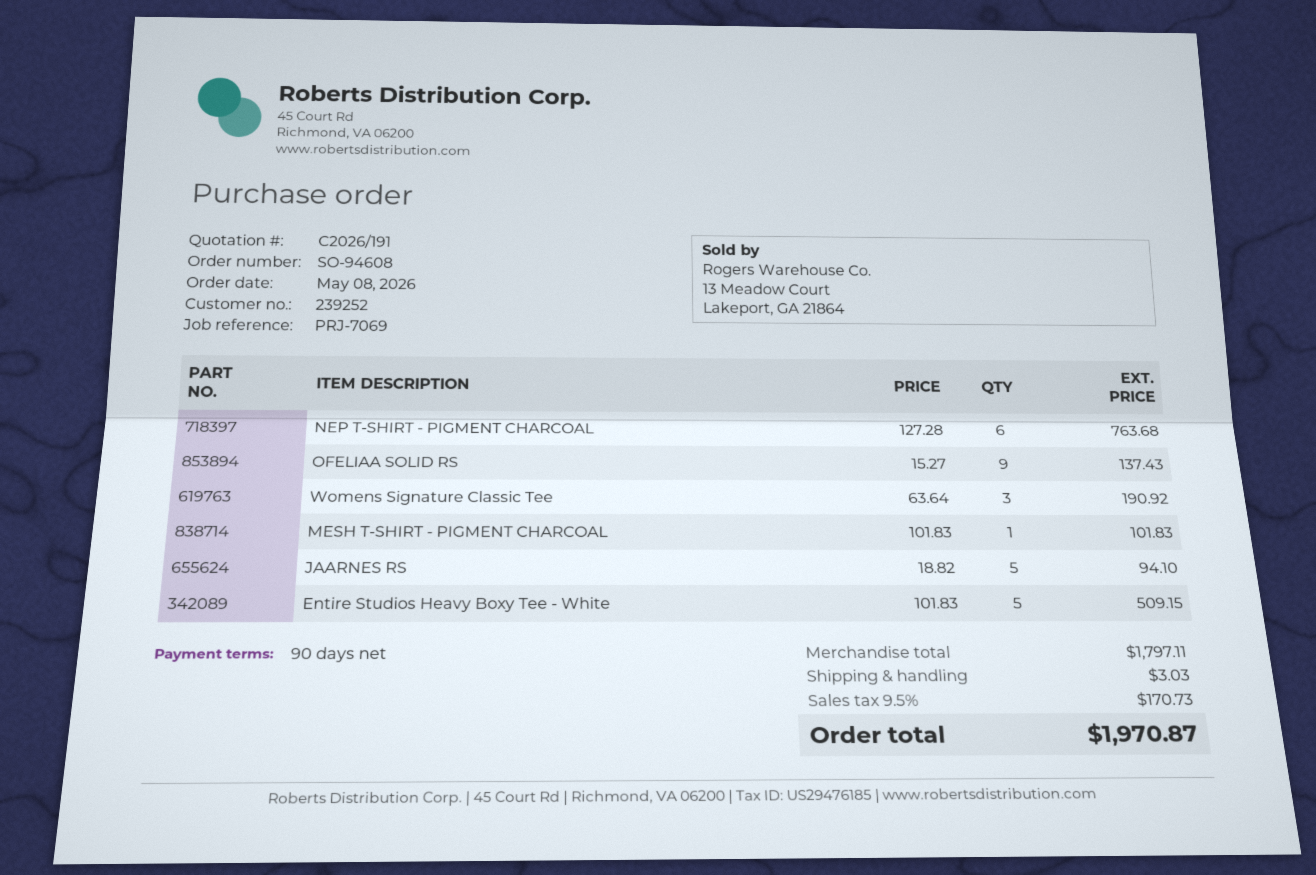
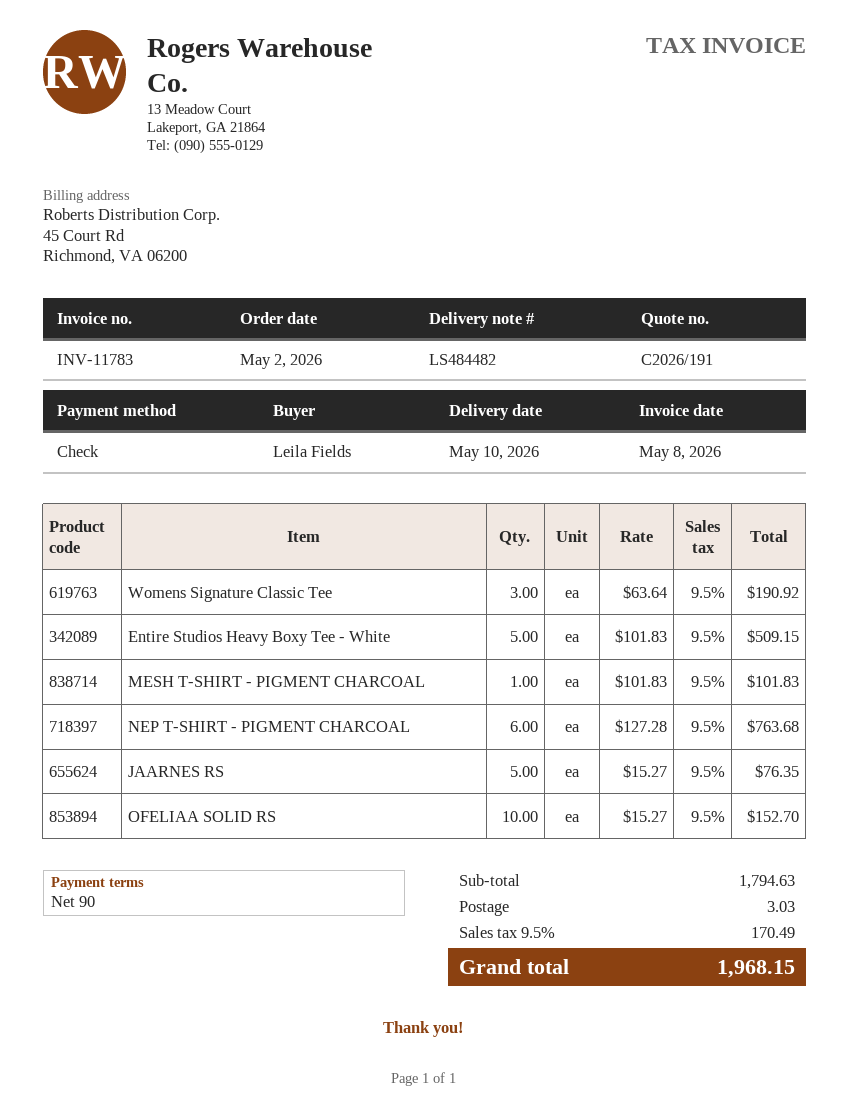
order date: 2026-05-08 -> 2026-05-02
OFELIAA SOLID RS: 9 x 15.27 = 137.43 -> 10 x 15.27 = 152.70
JAARNES RS: 5 x 18.82 = 94.10 -> 5 x 15.27 = 76.35
subtotal: 1797.11 -> 1794.63
tax: 9.5% = 170.73 -> 9.5% = 170.49
total: 1970.87 -> 1968.15

